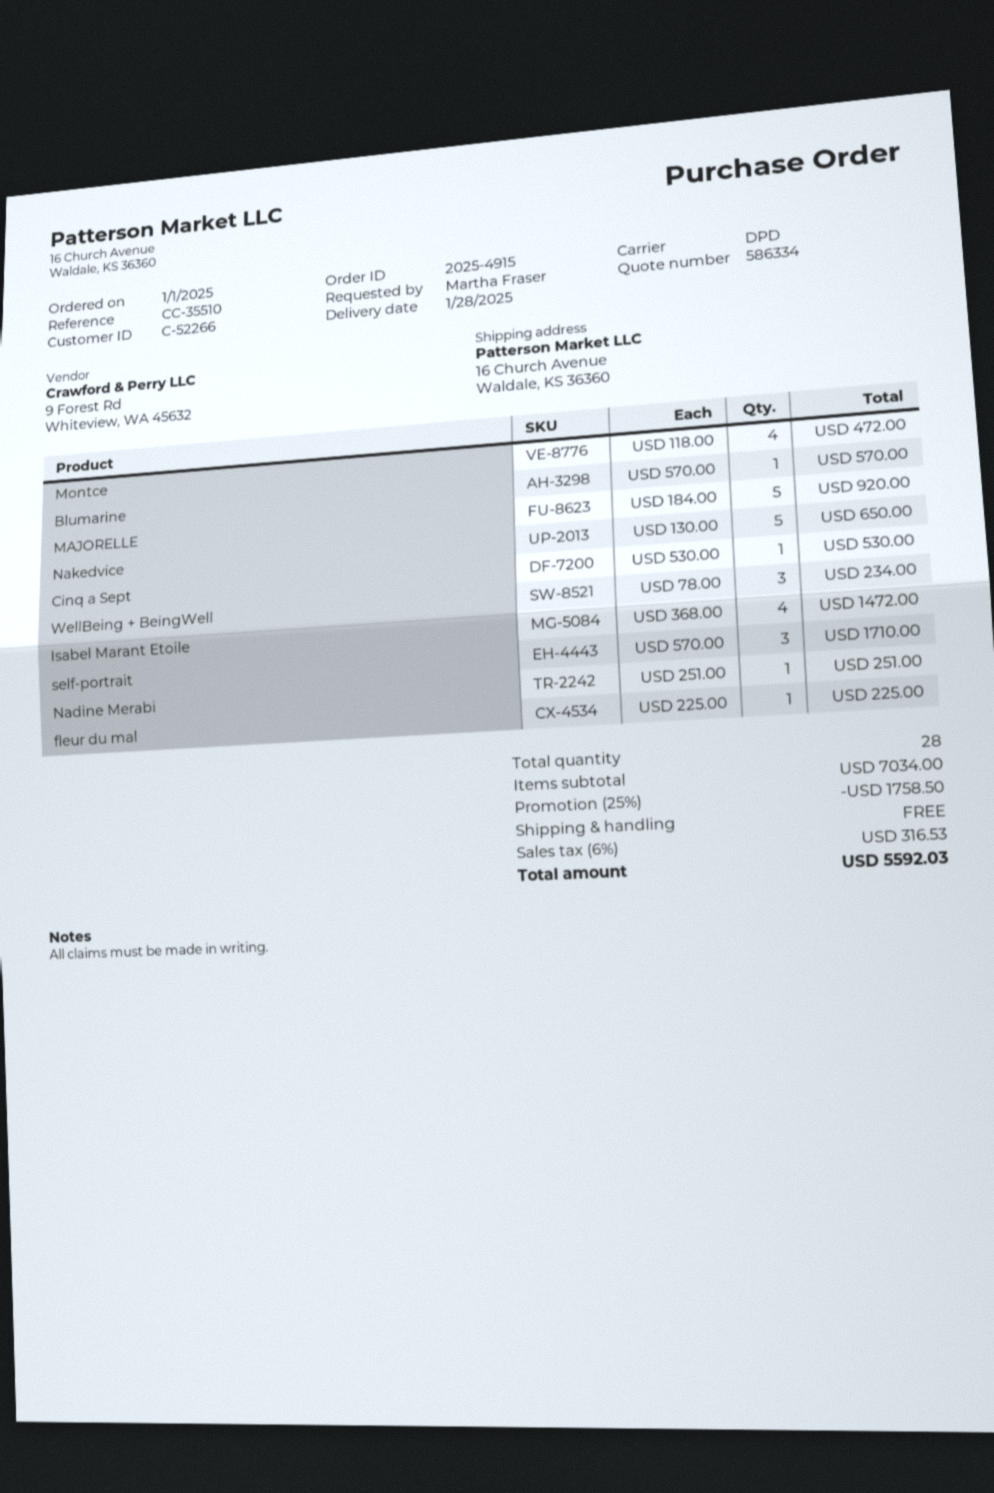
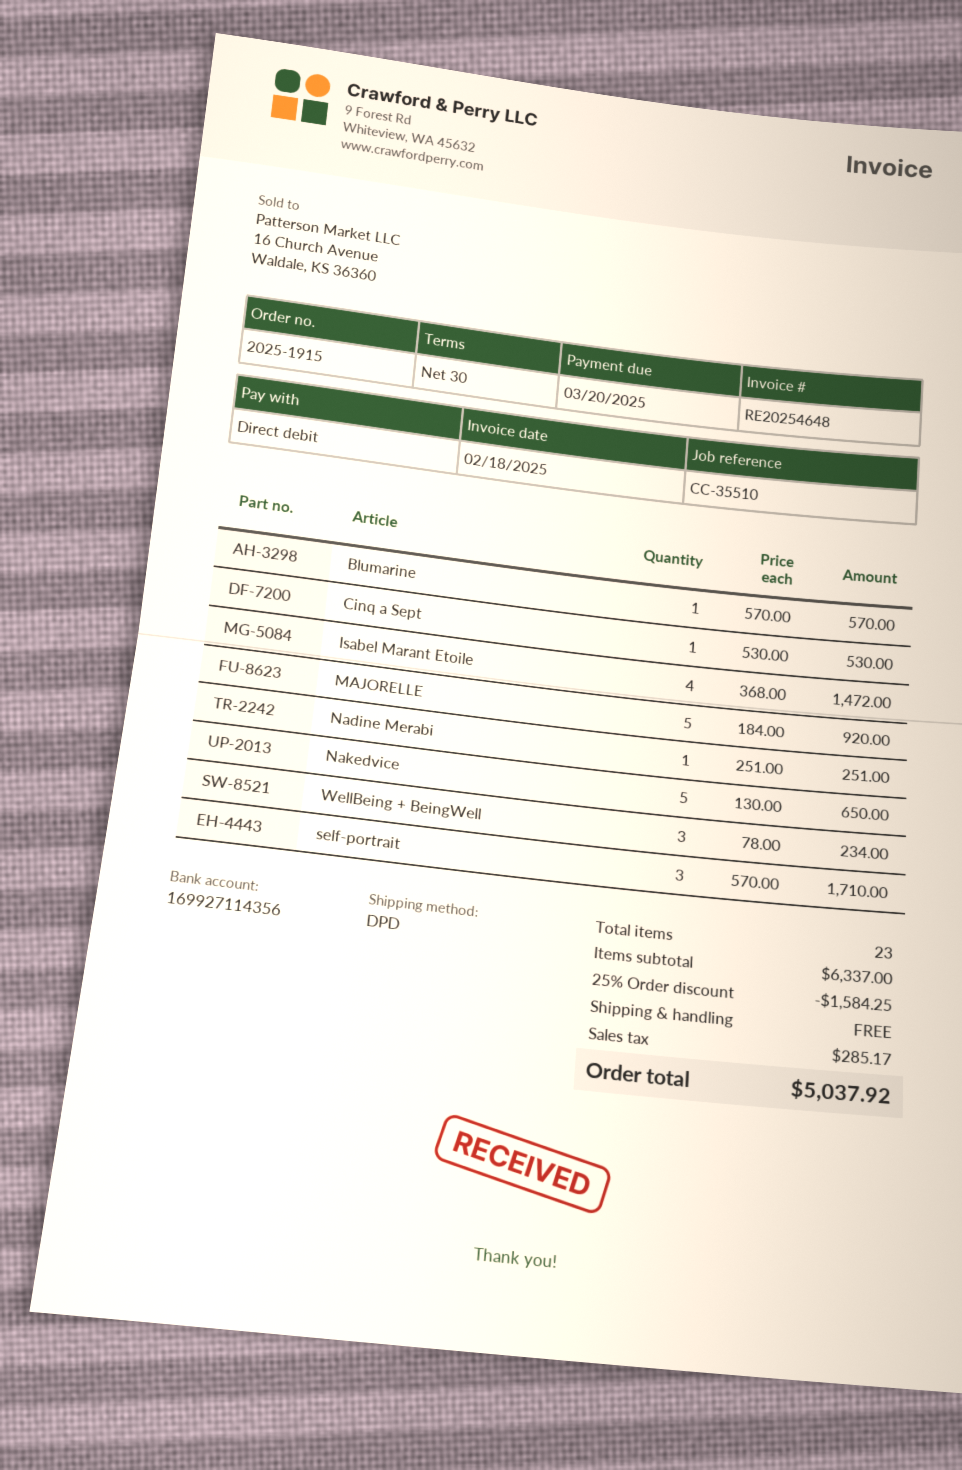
order number: 2025-4915 -> 2025-1915
Montce: 4 x 118.00 = 472.00 -> none
fleur du mal: 1 x 225.00 = 225.00 -> none
total quantity: 28 -> 23
subtotal: 7034.00 -> 6337.00
discount: 25% = 1758.50 -> 25% = 1584.25
tax: 316.53 -> 285.17
total: 5592.03 -> 5037.92

